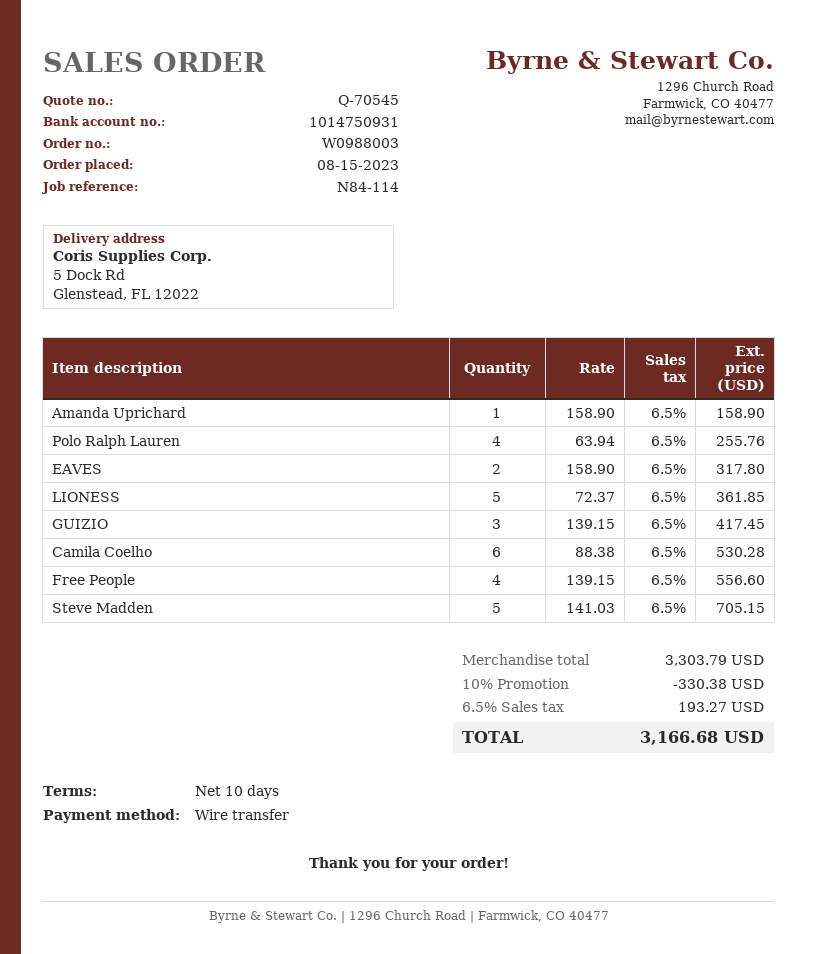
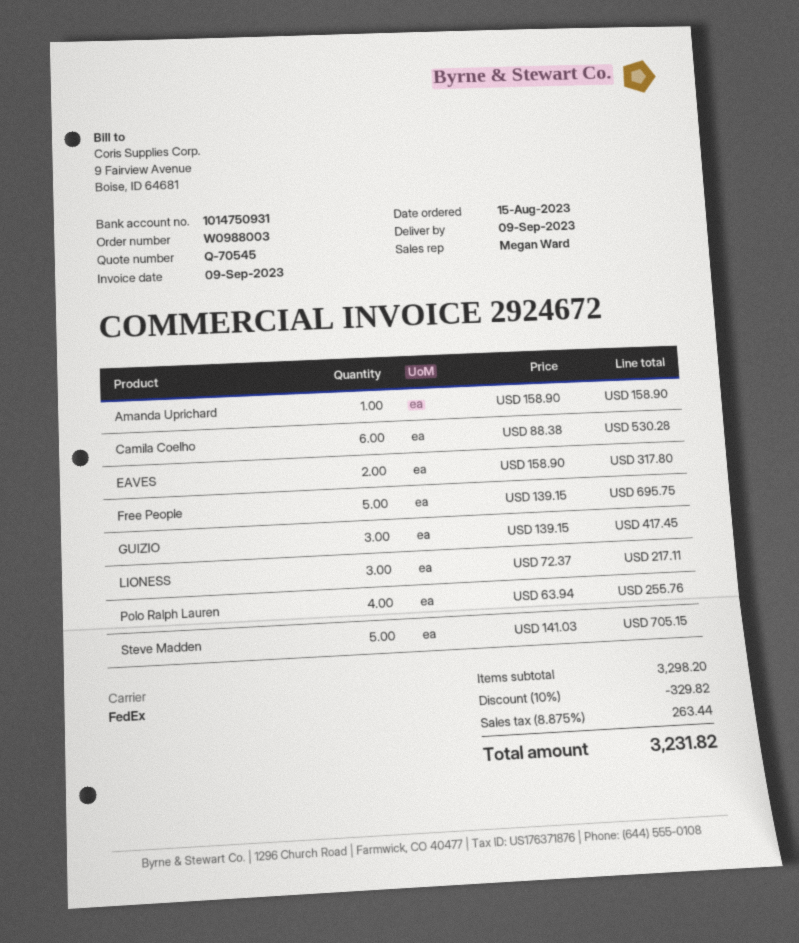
LIONESS: 5 x 72.37 = 361.85 -> 3 x 72.37 = 217.11
Free People: 4 x 139.15 = 556.60 -> 5 x 139.15 = 695.75
subtotal: 3303.79 -> 3298.20
discount: 10% = 330.38 -> 10% = 329.82
tax: 6.5% = 193.27 -> 8.875% = 263.44
total: 3166.68 -> 3231.82

